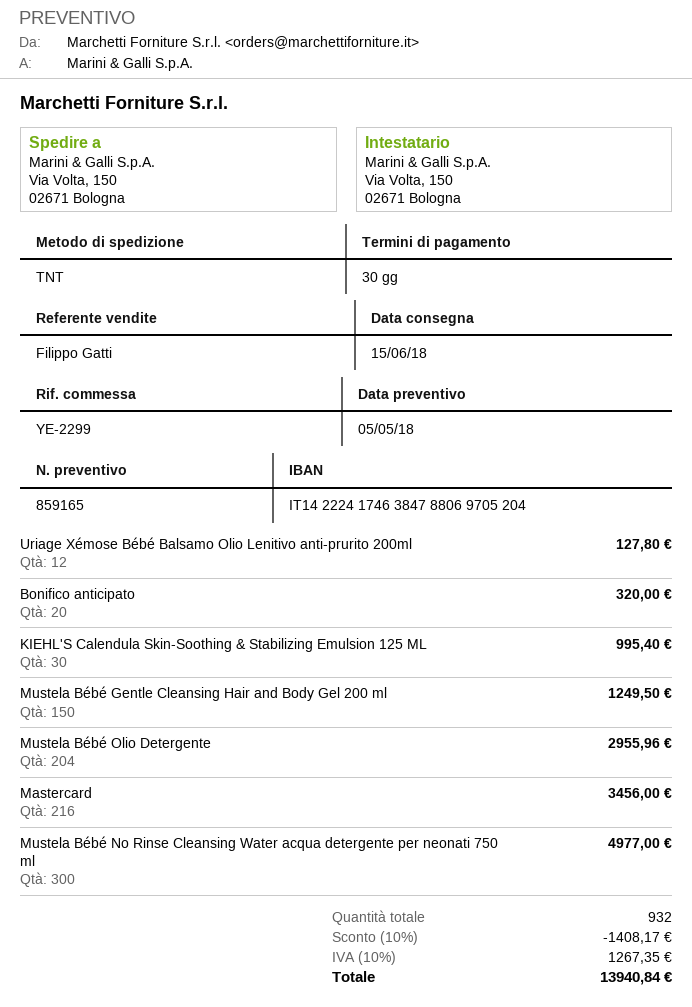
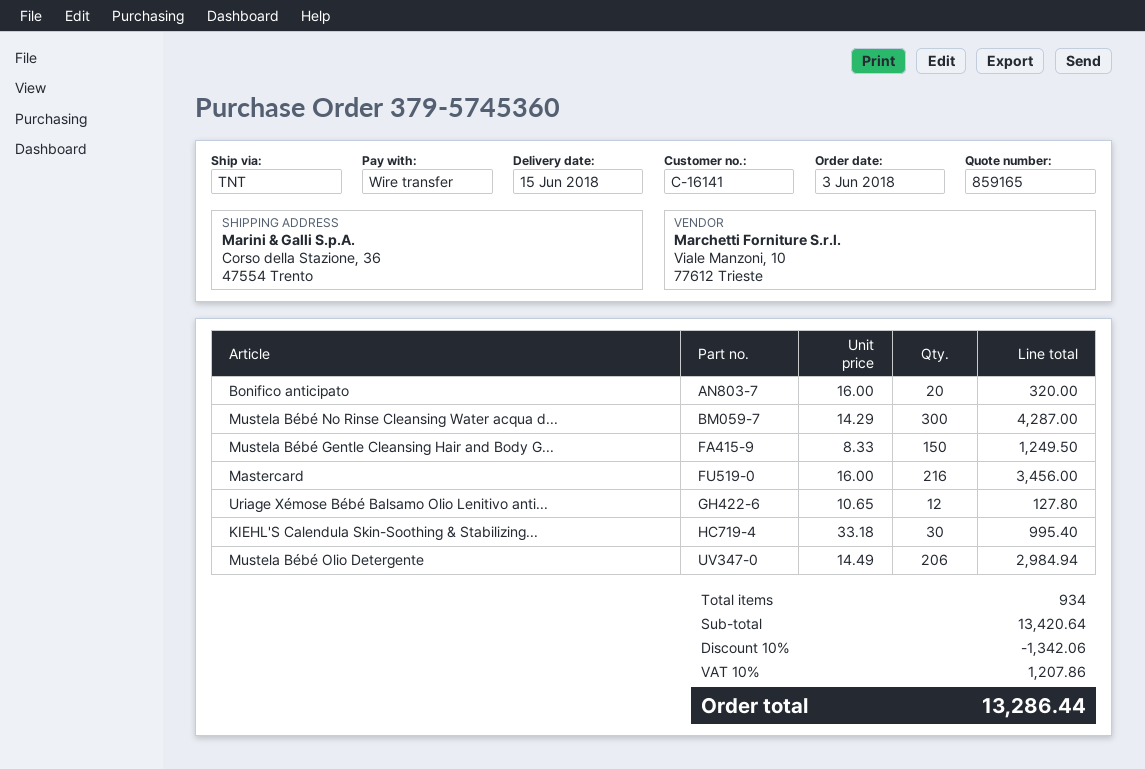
ship to: Via Volta, 150, 02671 Bologna -> Corso della Stazione, 36, 47554 Trento
Mustela Bébé Olio Detergente: 204 for 2955.96 -> 206 for 2984.94
Mustela Bébé No Rinse Cleansing Water acqua detergente per neonati 750 ml: 300 for 4977.00 -> 300 for 4287.00
total quantity: 932 -> 934
discount: 10% = 1408.17 -> 10% = 1342.06
tax: 10% = 1267.35 -> 10% = 1207.86
total: 13940.84 -> 13286.44

